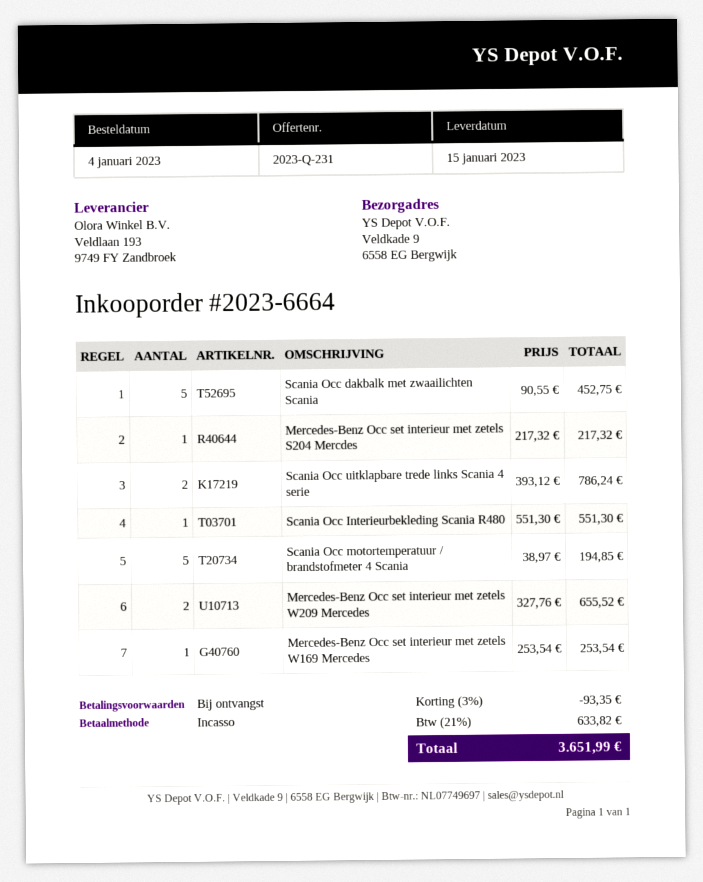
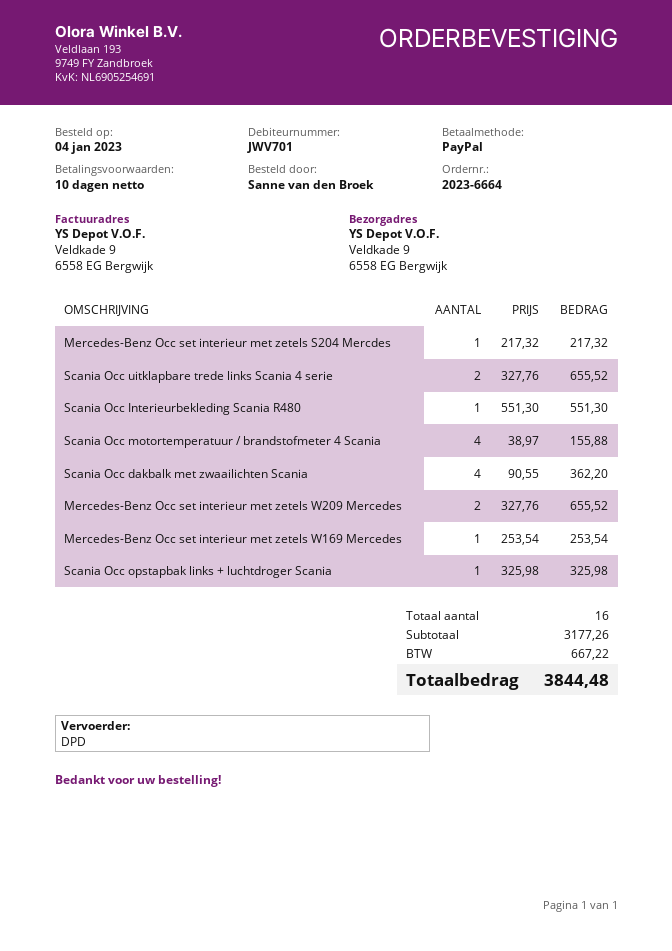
payment terms: on receipt -> 10 days
payment method: direct debit -> PayPal
Scania Occ dakbalk met zwaailichten Scania: 5 x 90.55 = 452.75 -> 4 x 90.55 = 362.20
Scania Occ uitklapbare trede links Scania 4 serie: 2 x 393.12 = 786.24 -> 2 x 327.76 = 655.52
Scania Occ motortemperatuur / brandstofmeter 4 Scania: 5 x 38.97 = 194.85 -> 4 x 38.97 = 155.88
Scania Occ opstapbak links + luchtdroger Scania: none -> 1 x 325.98 = 325.98
discount: 3% = 93.35 -> none
tax: 633.82 -> 667.22
total: 3651.99 -> 3844.48

